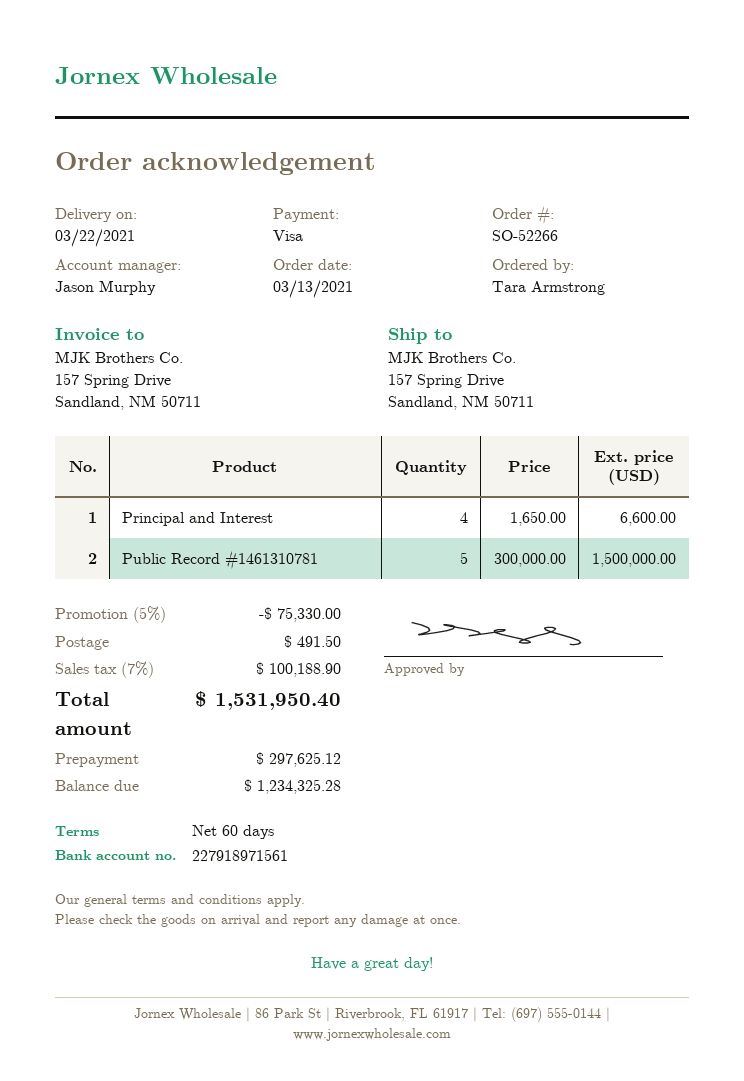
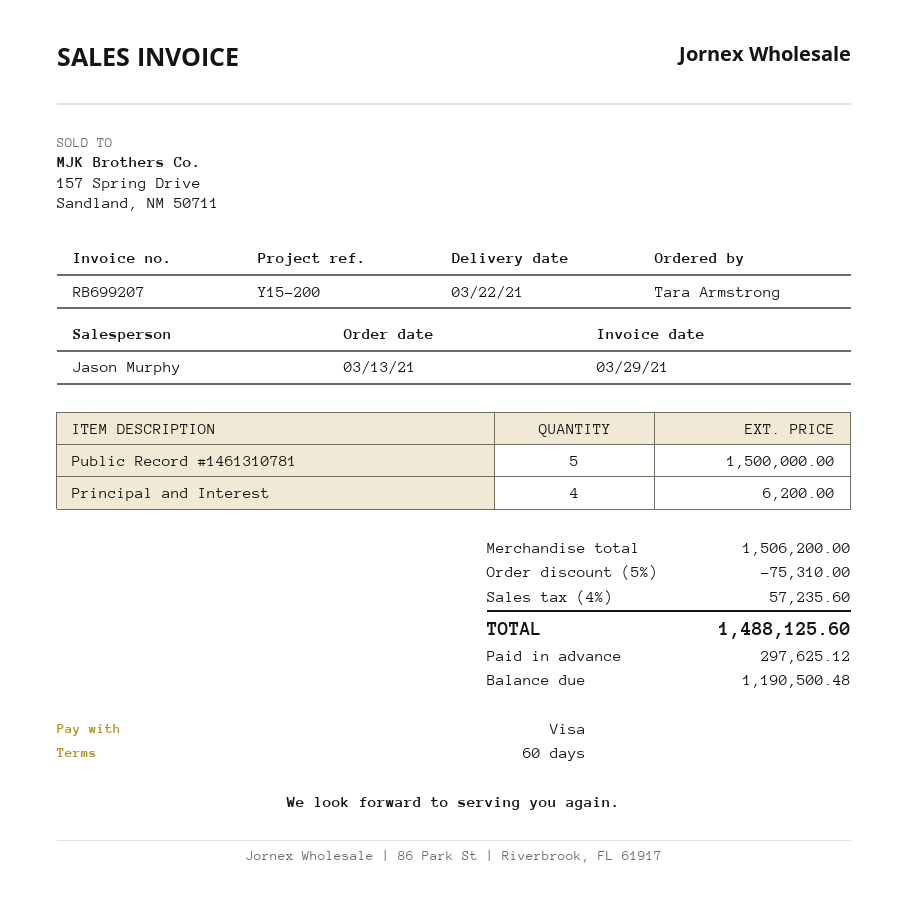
Principal and Interest: 4 for 6600.00 -> 4 for 6200.00
discount: 5% = 75330.00 -> 5% = 75310.00
shipping: 491.50 -> none
tax: 7% = 100188.90 -> 4% = 57235.60
total: 1531950.40 -> 1488125.60
balance: 1234325.28 -> 1190500.48

